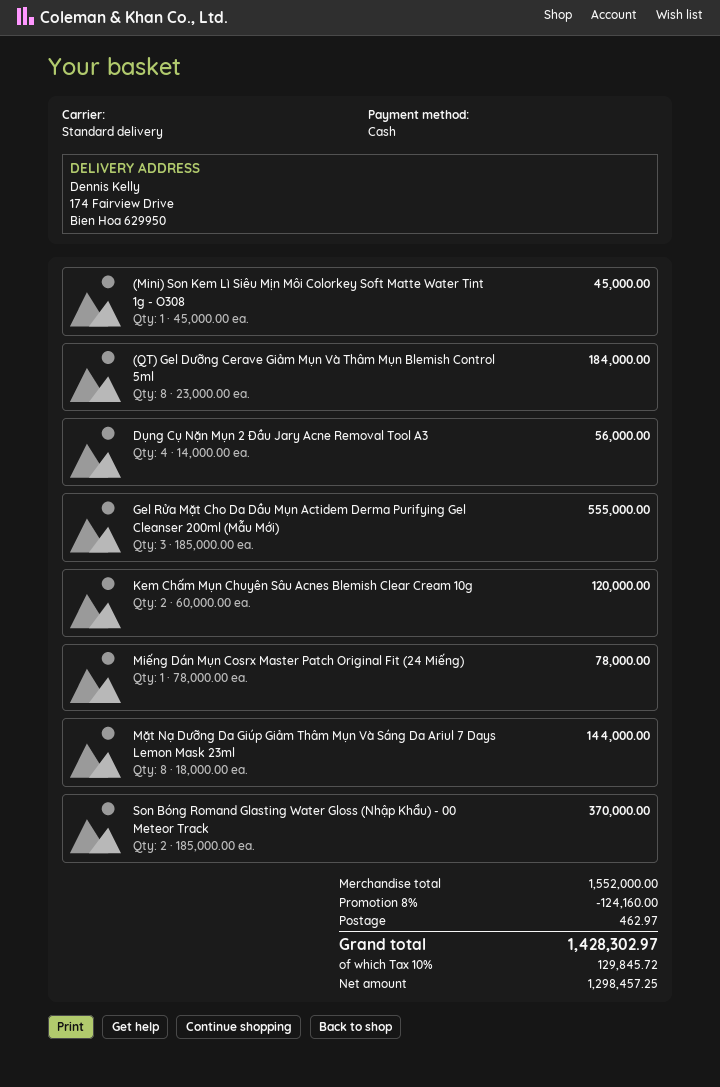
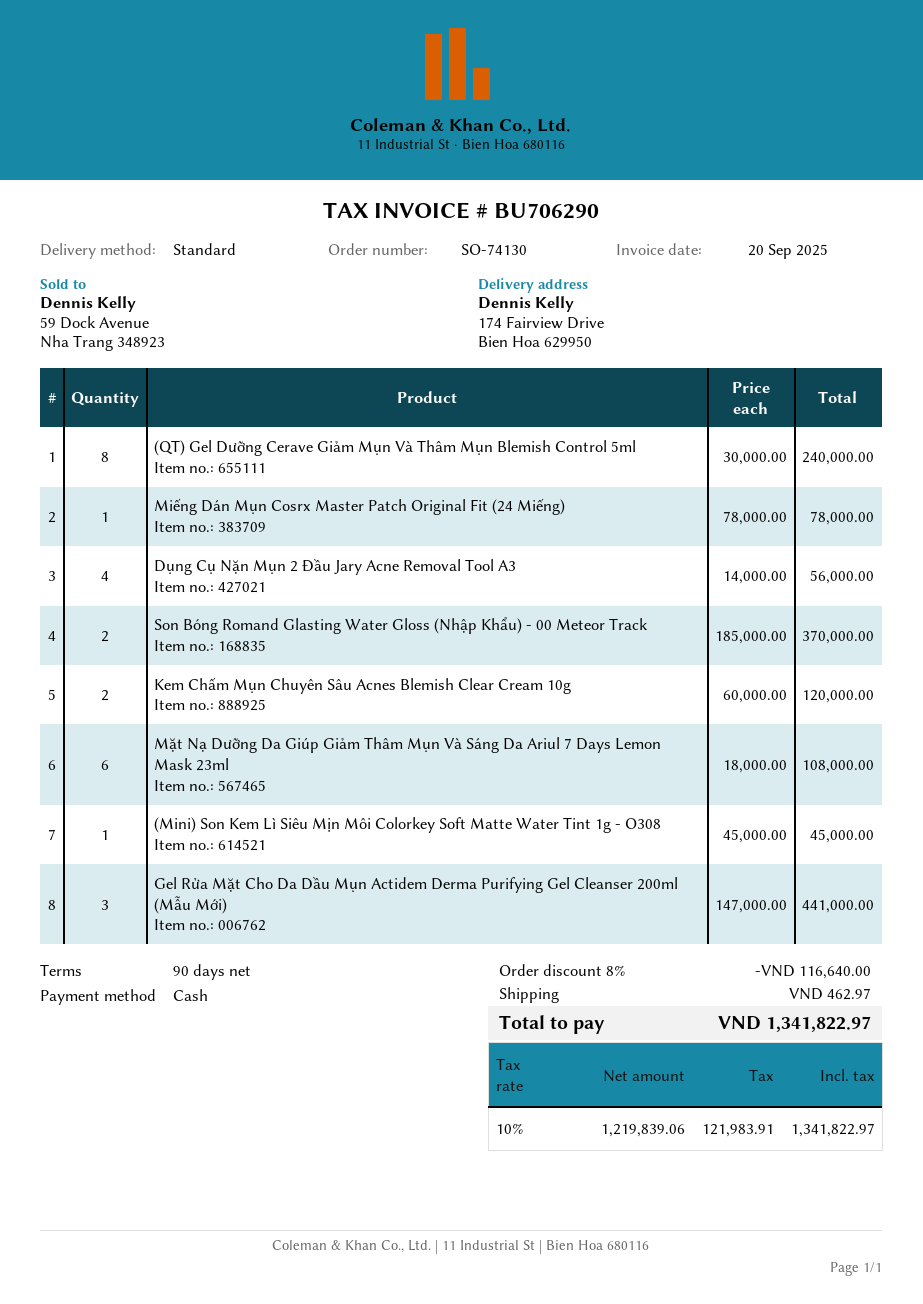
(QT) Gel Dưỡng Cerave Giảm Mụn Và Thâm Mụn Blemish Control 5ml: 8 x 23000.00 = 184000.00 -> 8 x 30000.00 = 240000.00
Gel Rửa Mặt Cho Da Dầu Mụn Actidem Derma Purifying Gel Cleanser 200ml (Mẫu Mới): 3 x 185000.00 = 555000.00 -> 3 x 147000.00 = 441000.00
Mặt Nạ Dưỡng Da Giúp Giảm Thâm Mụn Và Sáng Da Ariul 7 Days Lemon Mask 23ml: 8 x 18000.00 = 144000.00 -> 6 x 18000.00 = 108000.00
discount: 8% = 124160.00 -> 8% = 116640.00
net: 1298457.25 -> 1219839.06
tax: 10% = 129845.72 -> 10% = 121983.91
total: 1428302.97 -> 1341822.97

